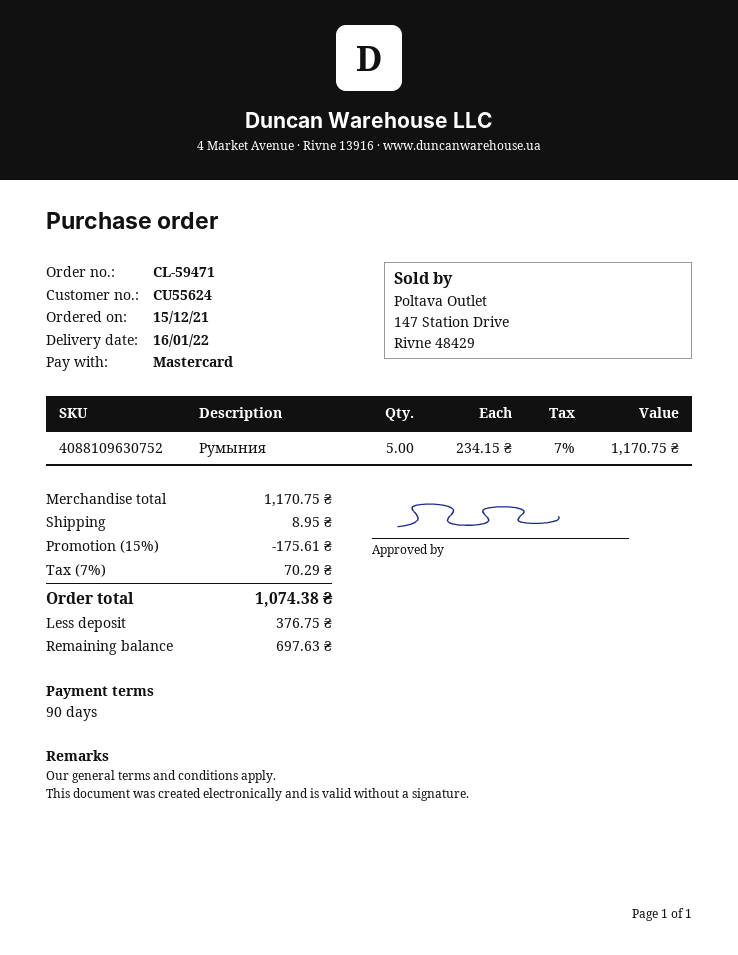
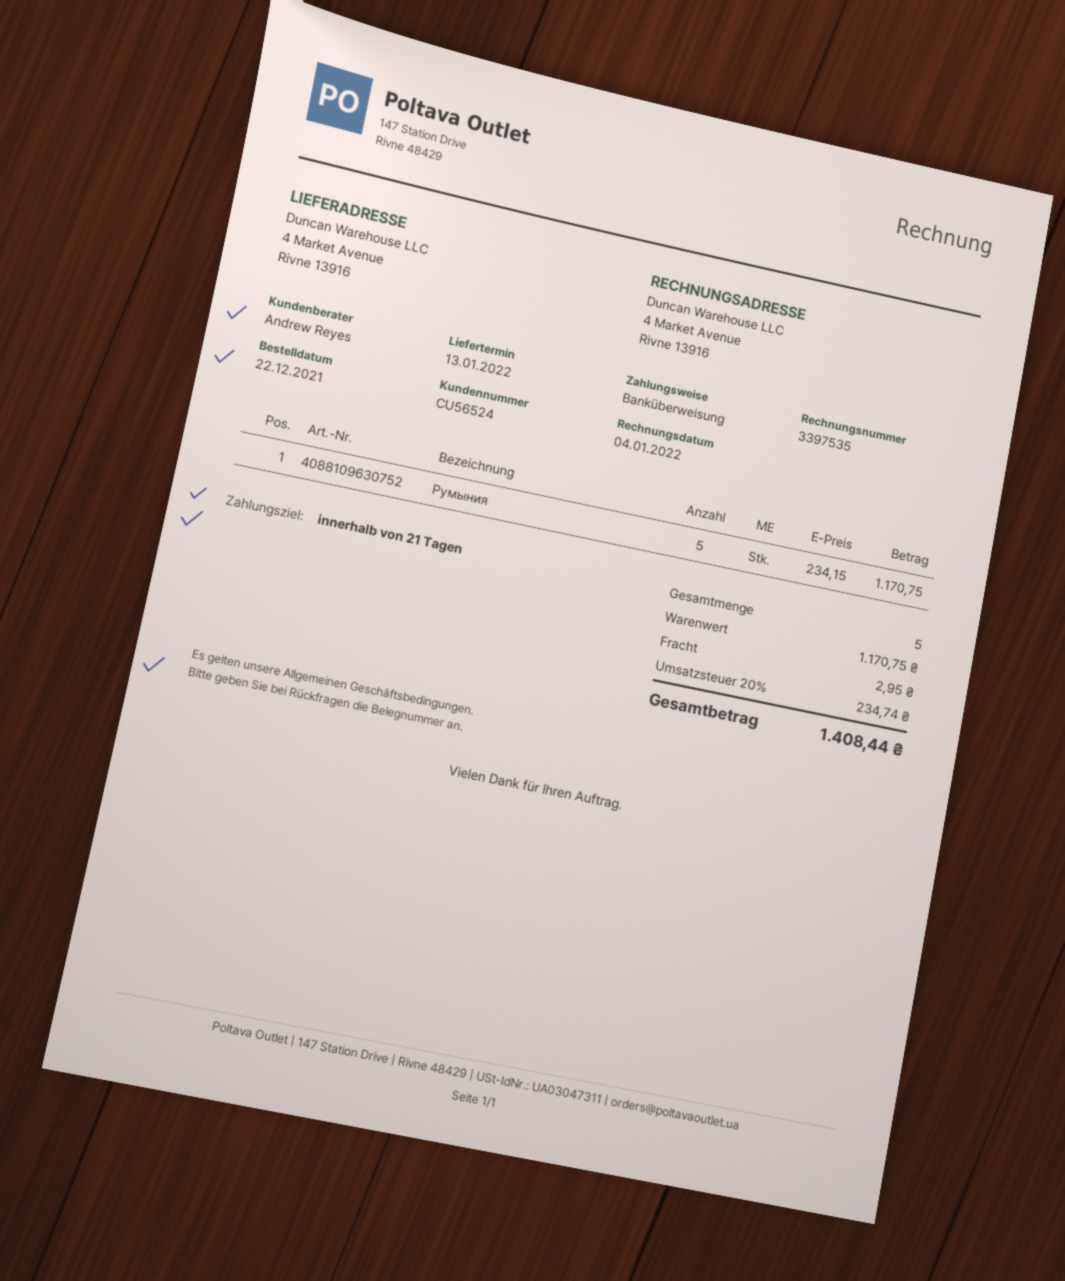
order date: 2021-12-15 -> 2021-12-22
delivery date: 2022-01-16 -> 2022-01-13
payment terms: 90 days -> 21 days
customer number: CU55624 -> CU56524
payment method: Mastercard -> bank transfer
discount: 15% = 175.61 -> none
shipping: 8.95 -> 2.95
tax: 7% = 70.29 -> 20% = 234.74
total: 1074.38 -> 1408.44

